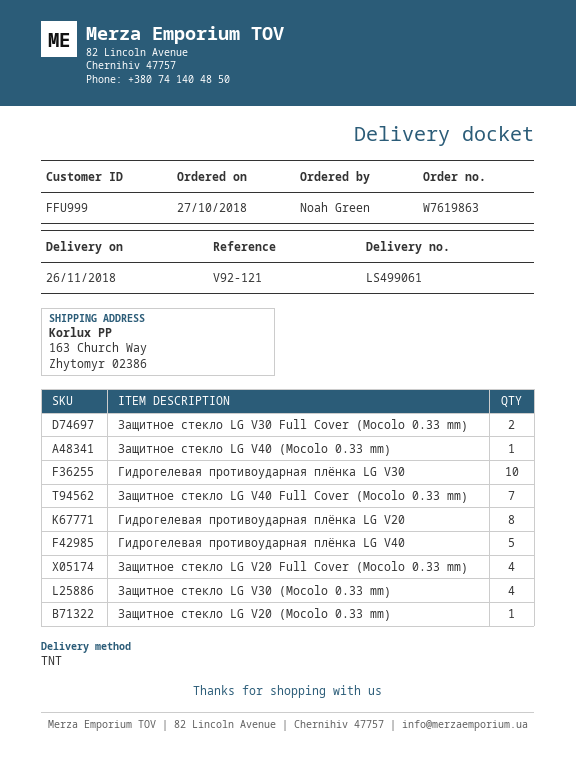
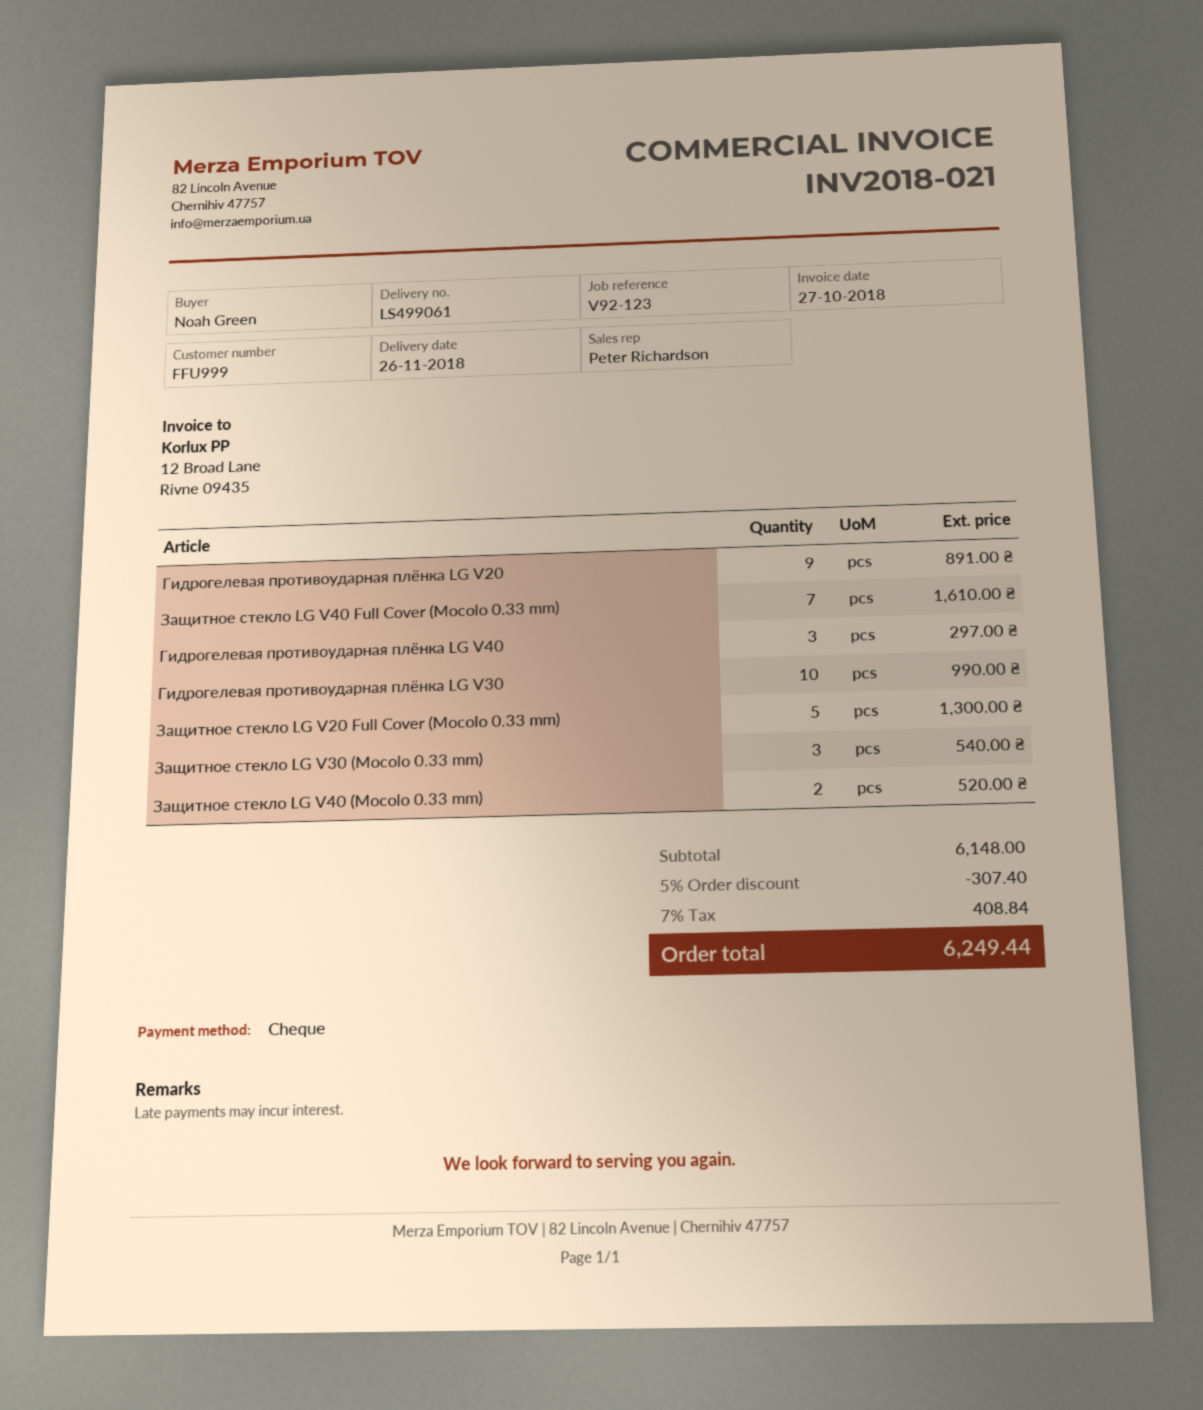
reference: V92-121 -> V92-123
Защитное стекло LG V30 Full Cover (Mocolo 0.33 mm): 2 -> none
Защитное стекло LG V40 (Mocolo 0.33 mm): 1 -> 2
Гидрогелевая противоударная плёнка LG V20: 8 -> 9
Гидрогелевая противоударная плёнка LG V40: 5 -> 3
Защитное стекло LG V20 Full Cover (Mocolo 0.33 mm): 4 -> 5
Защитное стекло LG V30 (Mocolo 0.33 mm): 4 -> 3
Защитное стекло LG V20 (Mocolo 0.33 mm): 1 -> none

